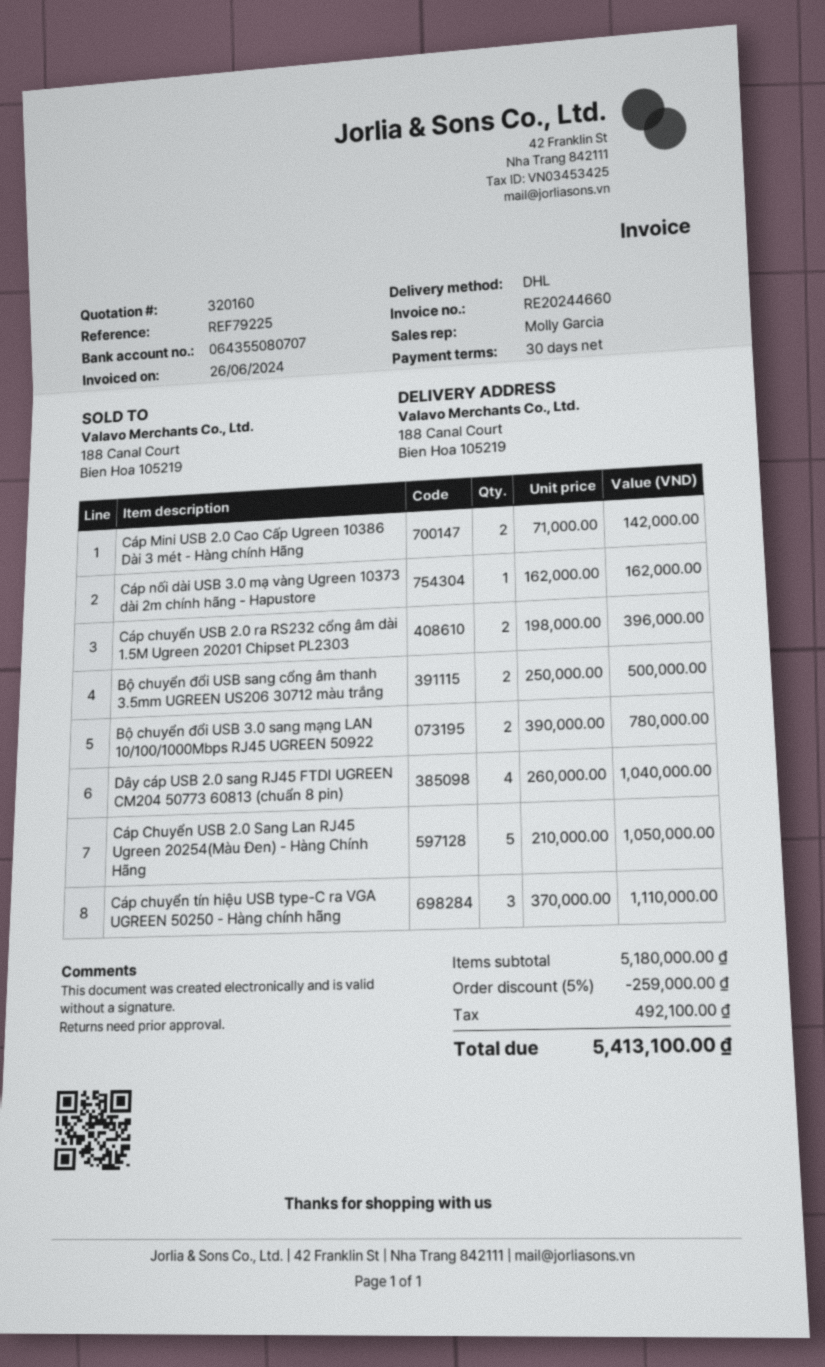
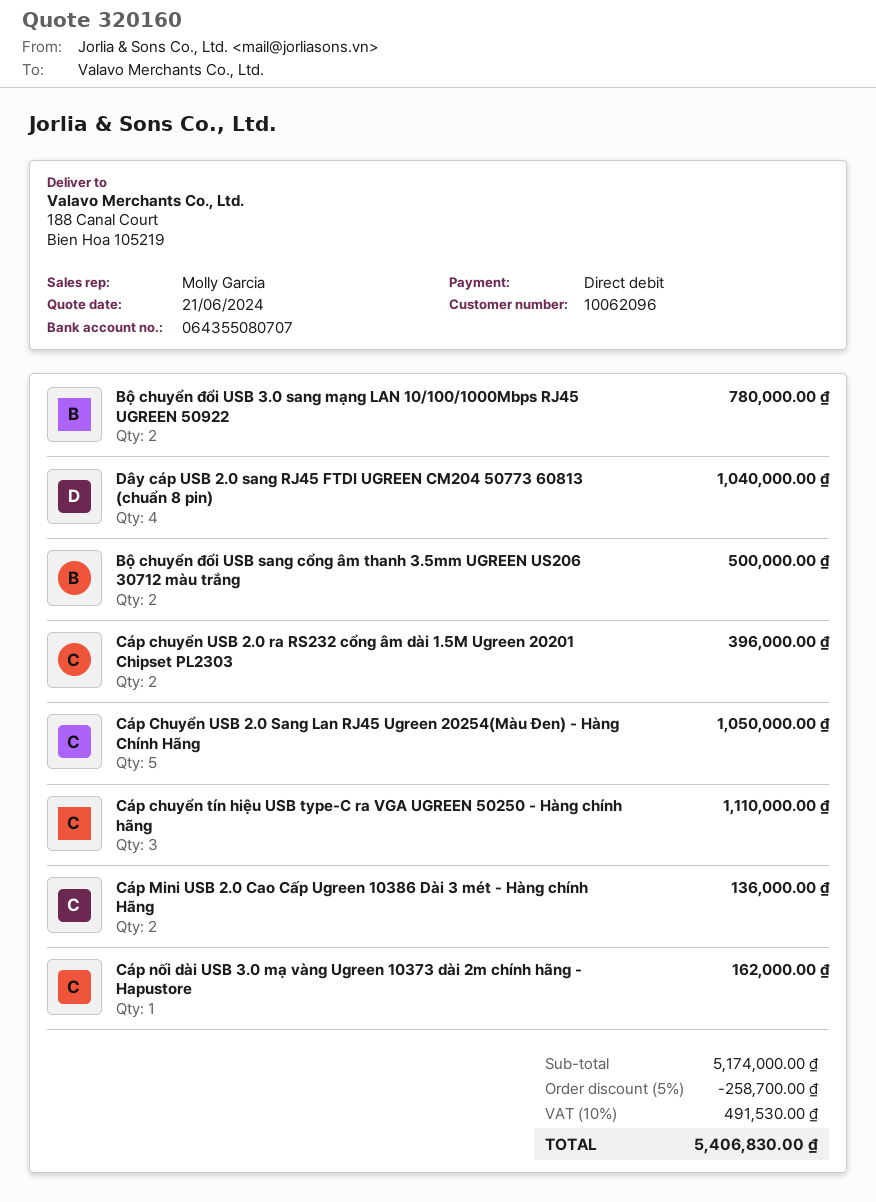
Cáp Mini USB 2.0 Cao Cấp Ugreen 10386 Dài 3 mét - Hàng chính Hãng: 2 for 142000.00 -> 2 for 136000.00
subtotal: 5180000.00 -> 5174000.00
discount: 5% = 259000.00 -> 5% = 258700.00
tax: 492100.00 -> 491530.00
total: 5413100.00 -> 5406830.00

